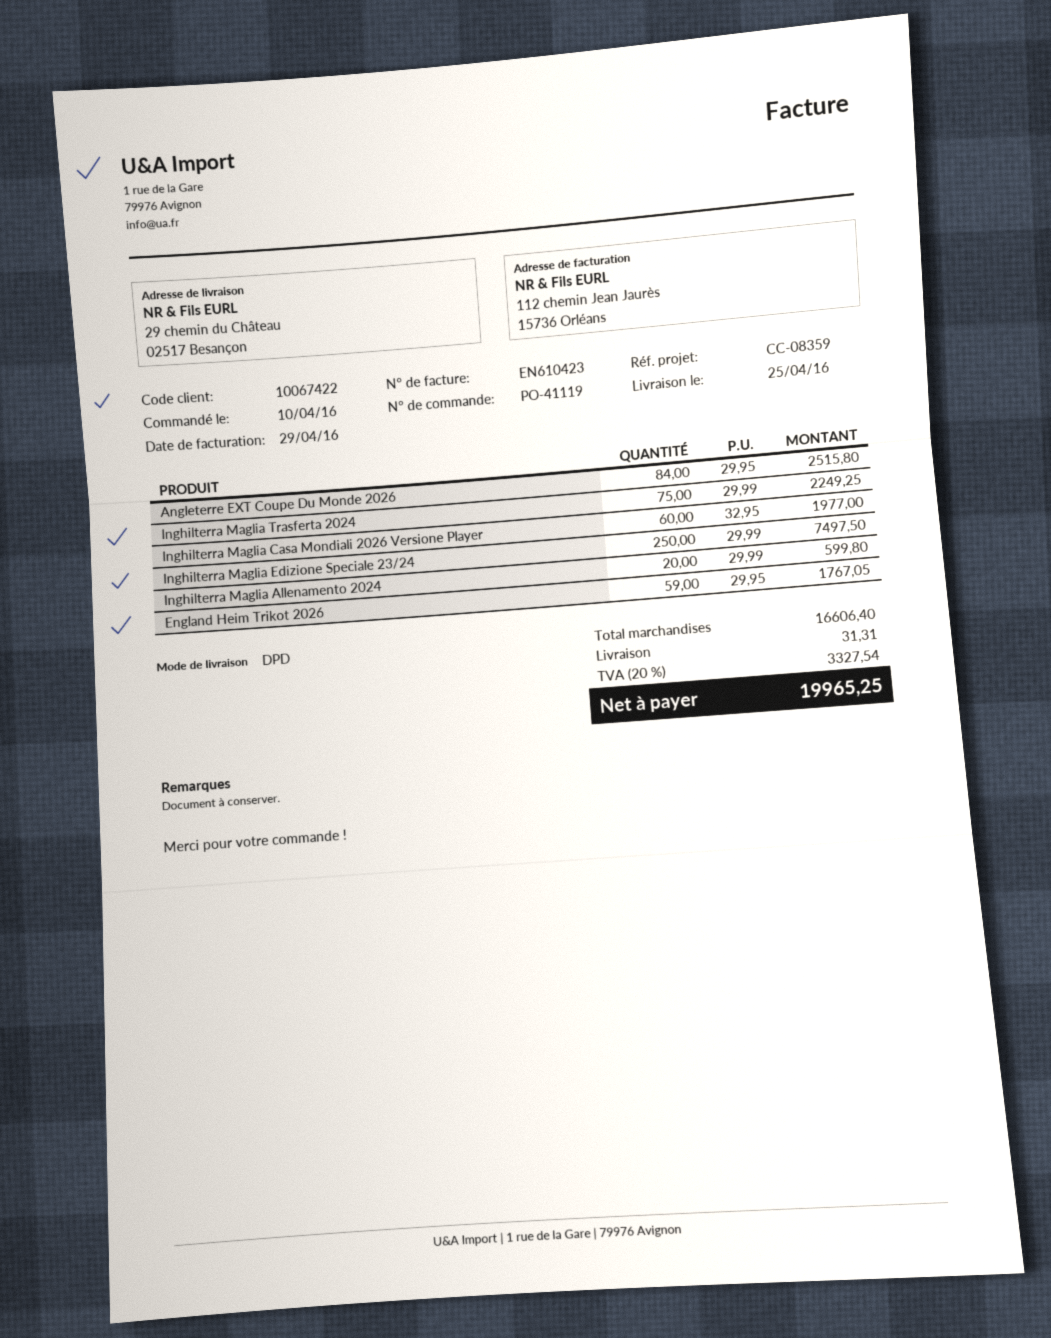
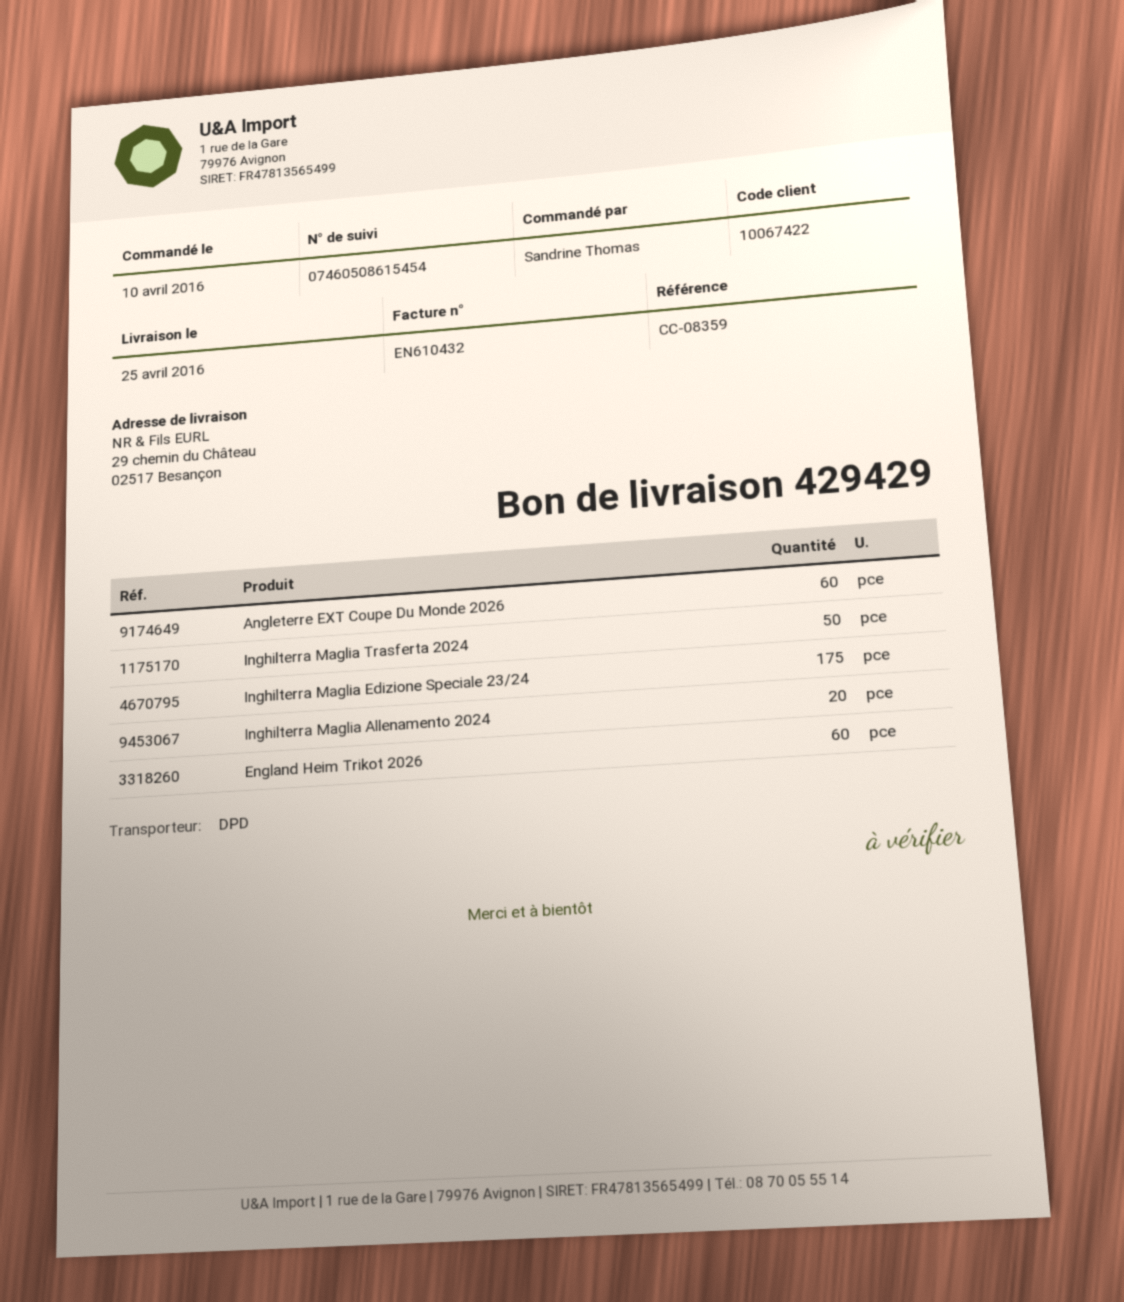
invoice number: EN610423 -> EN610432
Angleterre EXT Coupe Du Monde 2026: 84 -> 60
Inghilterra Maglia Trasferta 2024: 75 -> 50
Inghilterra Maglia Casa Mondiali 2026 Versione Player: 60 -> none
Inghilterra Maglia Edizione Speciale 23/24: 250 -> 175
England Heim Trikot 2026: 59 -> 60

